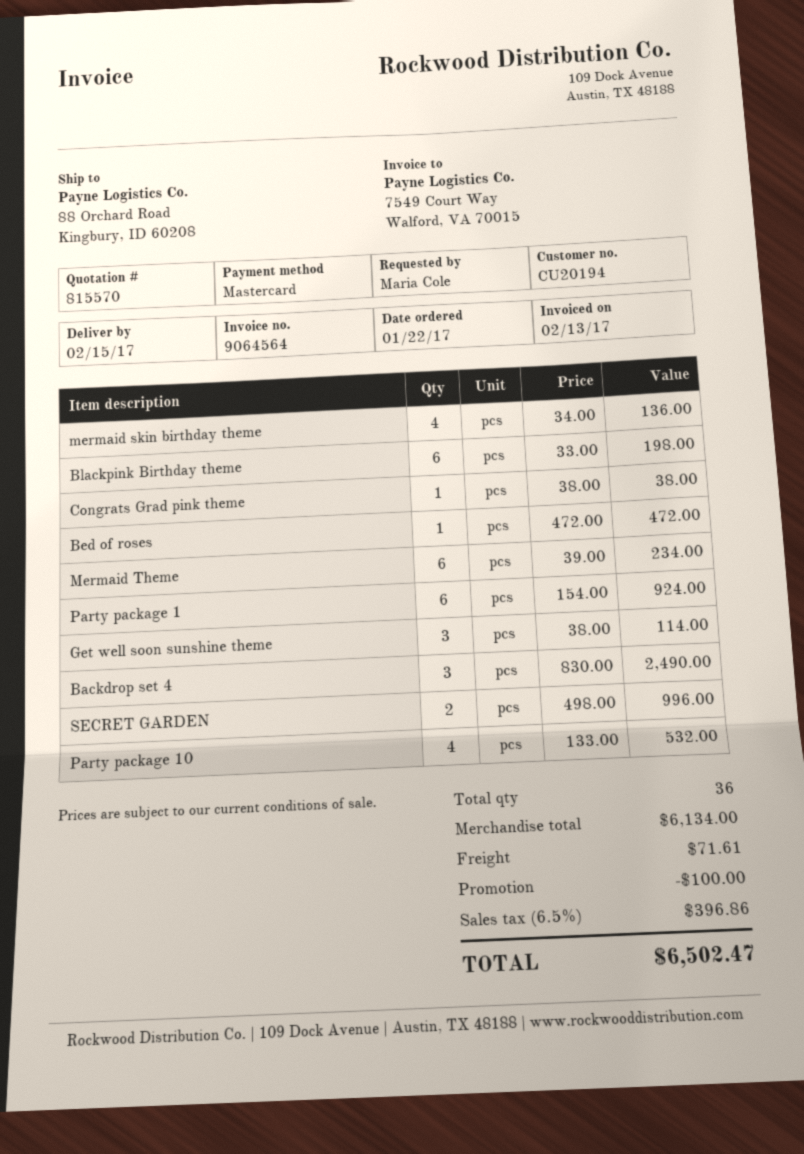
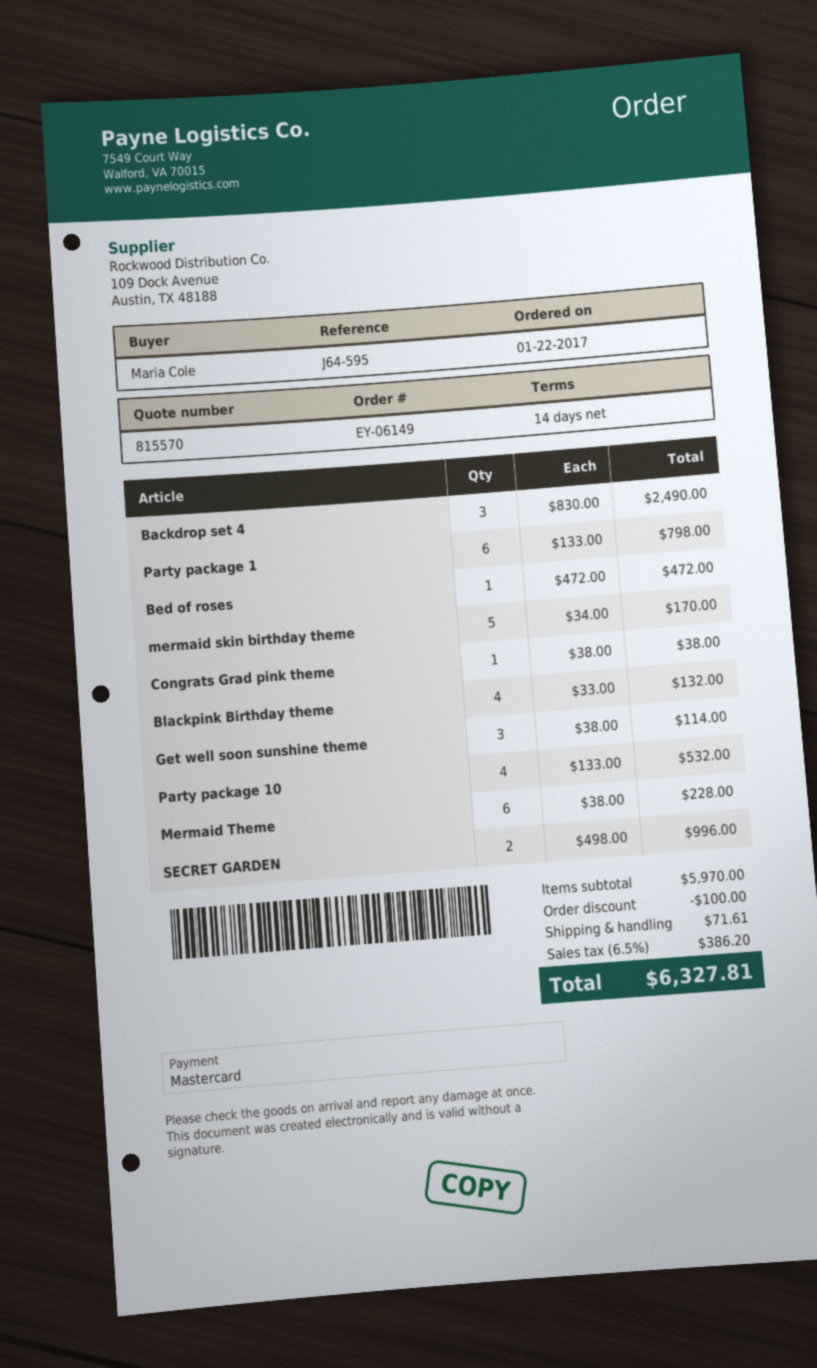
mermaid skin birthday theme: 4 x 34.00 = 136.00 -> 5 x 34.00 = 170.00
Blackpink Birthday theme: 6 x 33.00 = 198.00 -> 4 x 33.00 = 132.00
Mermaid Theme: 6 x 39.00 = 234.00 -> 6 x 38.00 = 228.00
Party package 1: 6 x 154.00 = 924.00 -> 6 x 133.00 = 798.00
subtotal: 6134.00 -> 5970.00
tax: 6.5% = 396.86 -> 6.5% = 386.20
total: 6502.47 -> 6327.81

